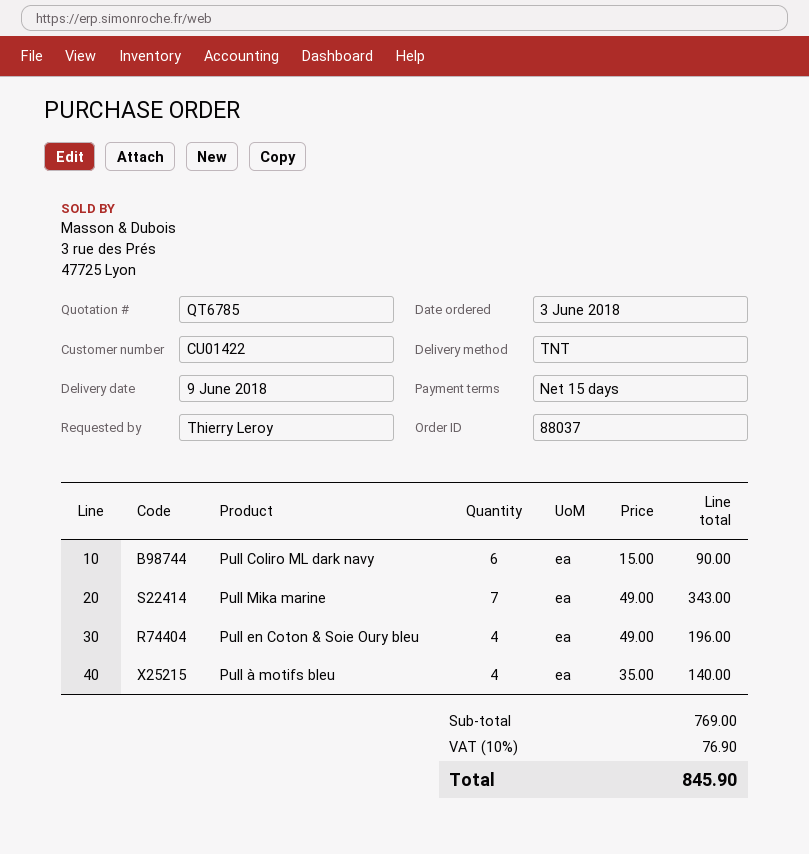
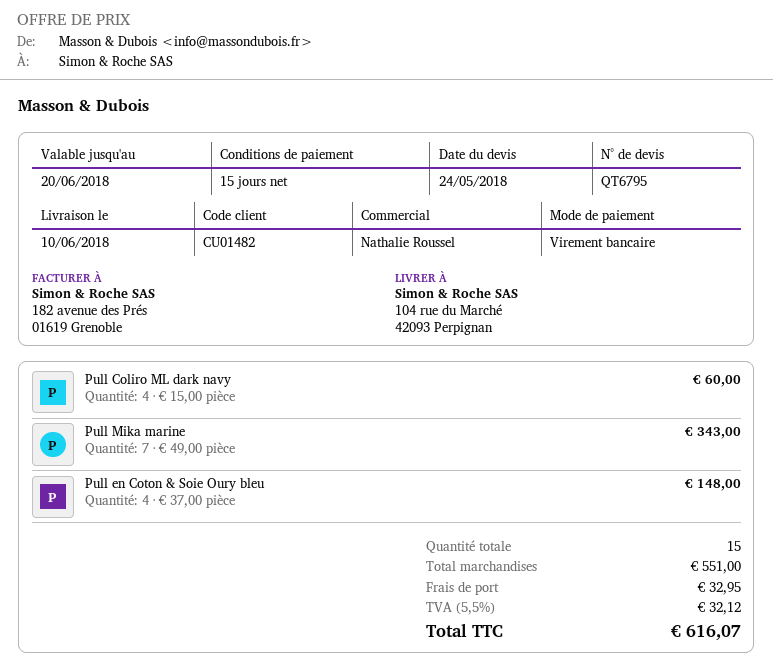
quote number: QT6785 -> QT6795
delivery date: 2018-06-09 -> 2018-06-10
customer number: CU01422 -> CU01482
Pull Coliro ML dark navy: 6 x 15.00 = 90.00 -> 4 x 15.00 = 60.00
Pull en Coton & Soie Oury bleu: 4 x 49.00 = 196.00 -> 4 x 37.00 = 148.00
Pull à motifs bleu: 4 x 35.00 = 140.00 -> none
subtotal: 769.00 -> 551.00
shipping: none -> 32.95
tax: 10% = 76.90 -> 5.5% = 32.12
total: 845.90 -> 616.07

